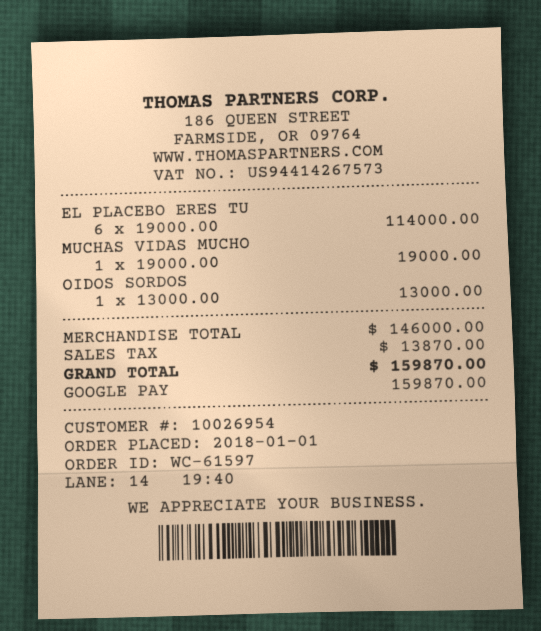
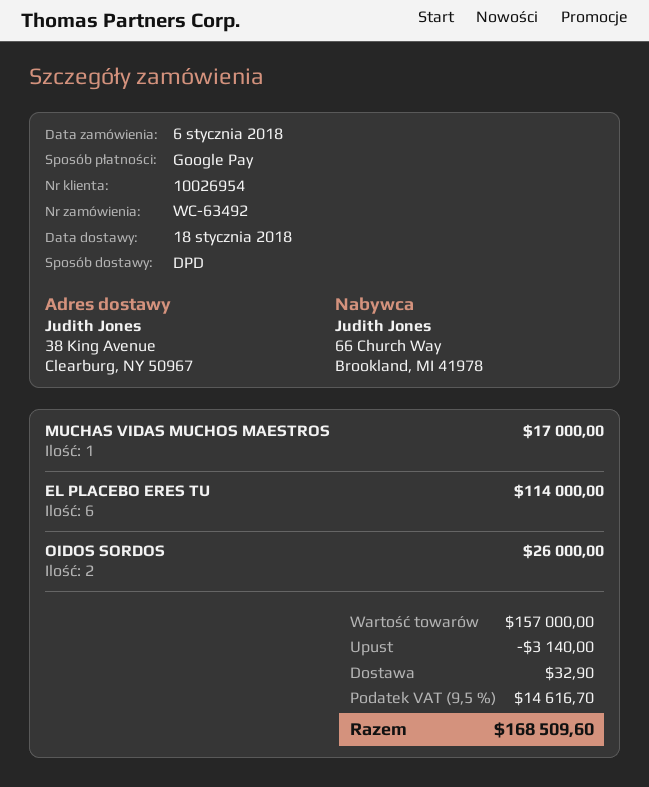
order number: WC-61597 -> WC-63492
order date: 2018-01-01 -> 2018-01-06
MUCHAS VIDAS MUCHO: 1 for 19000.00 -> 1 for 17000.00
OIDOS SORDOS: 1 for 13000.00 -> 2 for 26000.00
subtotal: 146000.00 -> 157000.00
discount: none -> 3140.00
shipping: none -> 32.90
tax: 13870.00 -> 14616.70
total: 159870.00 -> 168509.60

